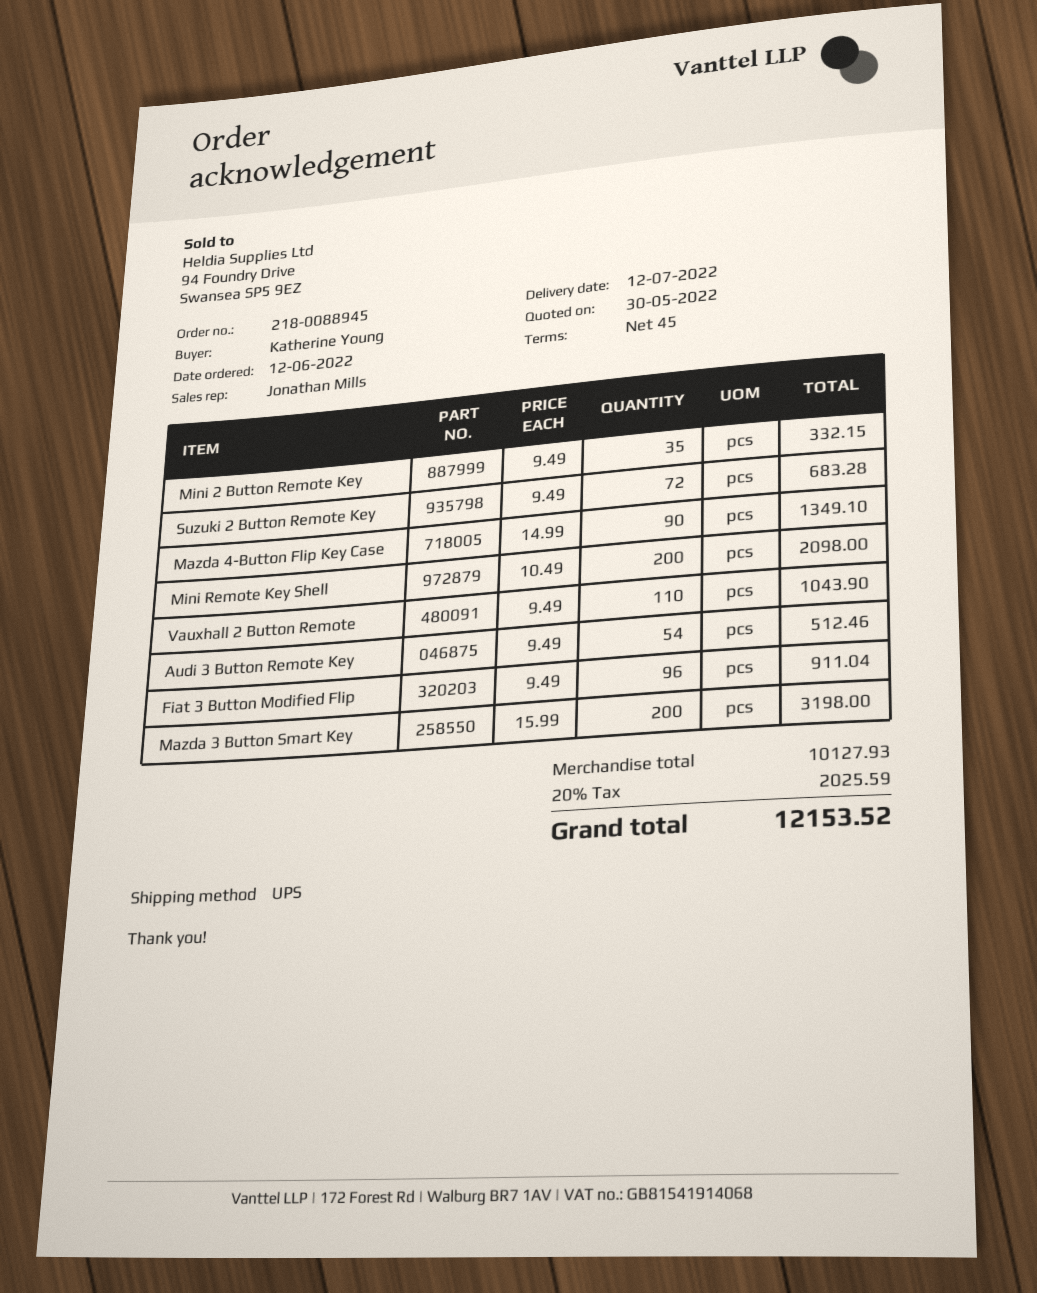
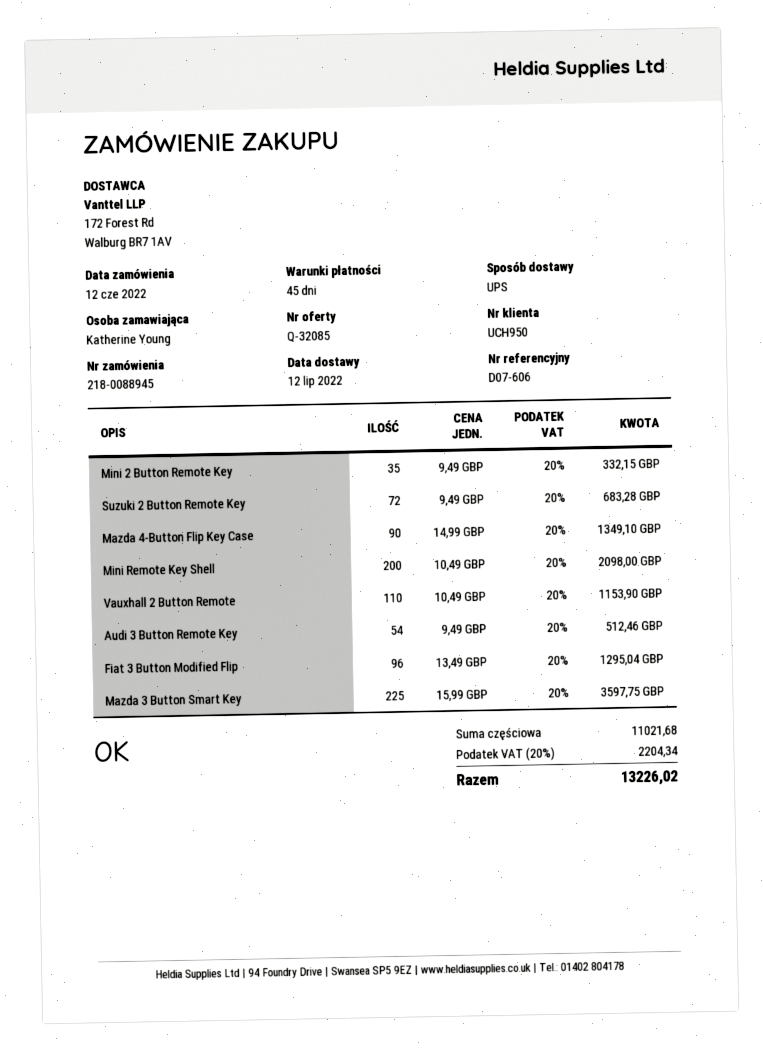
Vauxhall 2 Button Remote: 110 x 9.49 = 1043.90 -> 110 x 10.49 = 1153.90
Fiat 3 Button Modified Flip: 96 x 9.49 = 911.04 -> 96 x 13.49 = 1295.04
Mazda 3 Button Smart Key: 200 x 15.99 = 3198.00 -> 225 x 15.99 = 3597.75
subtotal: 10127.93 -> 11021.68
tax: 20% = 2025.59 -> 20% = 2204.34
total: 12153.52 -> 13226.02

